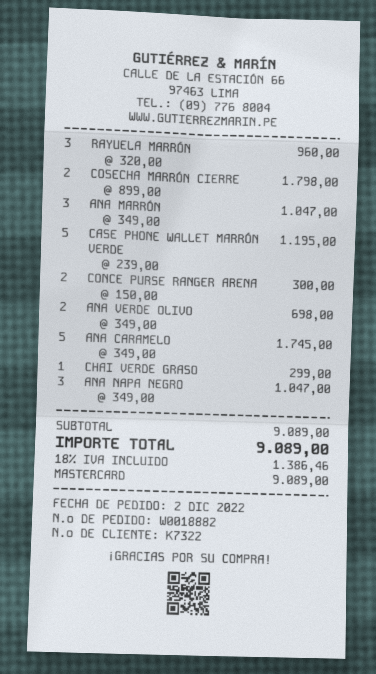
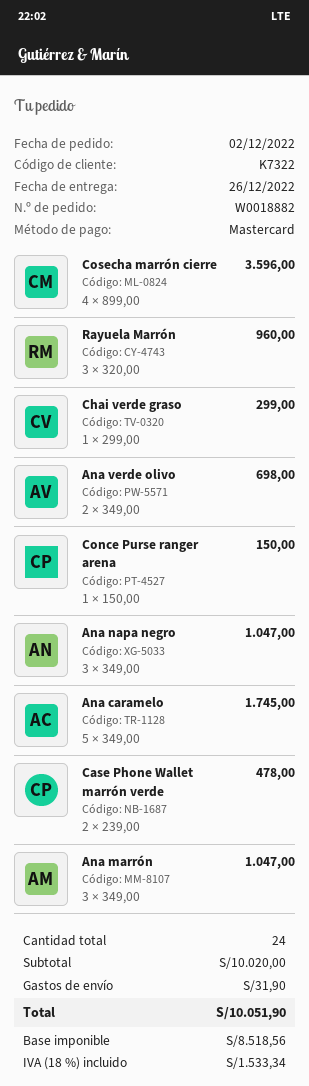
COSECHA MARRÓN CIERRE: 2 x 899.00 = 1798.00 -> 4 x 899.00 = 3596.00
CASE PHONE WALLET MARRÓN VERDE: 5 x 239.00 = 1195.00 -> 2 x 239.00 = 478.00
CONCE PURSE RANGER ARENA: 2 x 150.00 = 300.00 -> 1 x 150.00 = 150.00
subtotal: 9089.00 -> 10020.00
shipping: none -> 31.90
tax: 18% = 1386.46 -> 18% = 1533.34
total: 9089.00 -> 10051.90

